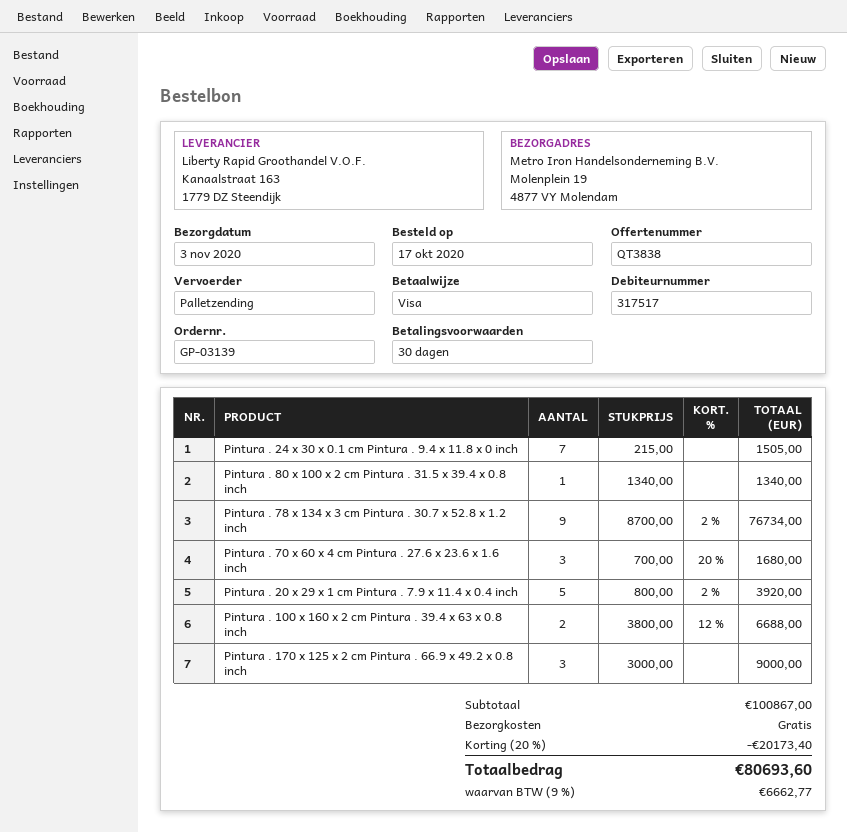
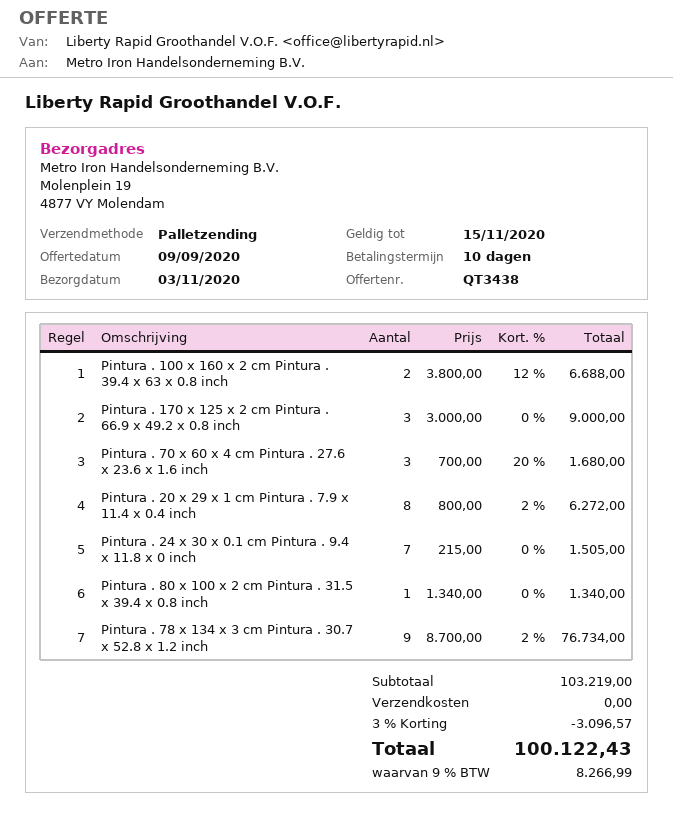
quote number: QT3838 -> QT3438
payment terms: 30 days -> 10 days
Pintura . 20 x 29 x 1 cm Pintura . 7.9 x 11.4 x 0.4 inch: 5 x 800.00 - 2% = 3920.00 -> 8 x 800.00 - 2% = 6272.00
subtotal: 100867.00 -> 103219.00
discount: 20% = 20173.40 -> 3% = 3096.57
tax: 9% = 6662.77 -> 9% = 8266.99
total: 80693.60 -> 100122.43

